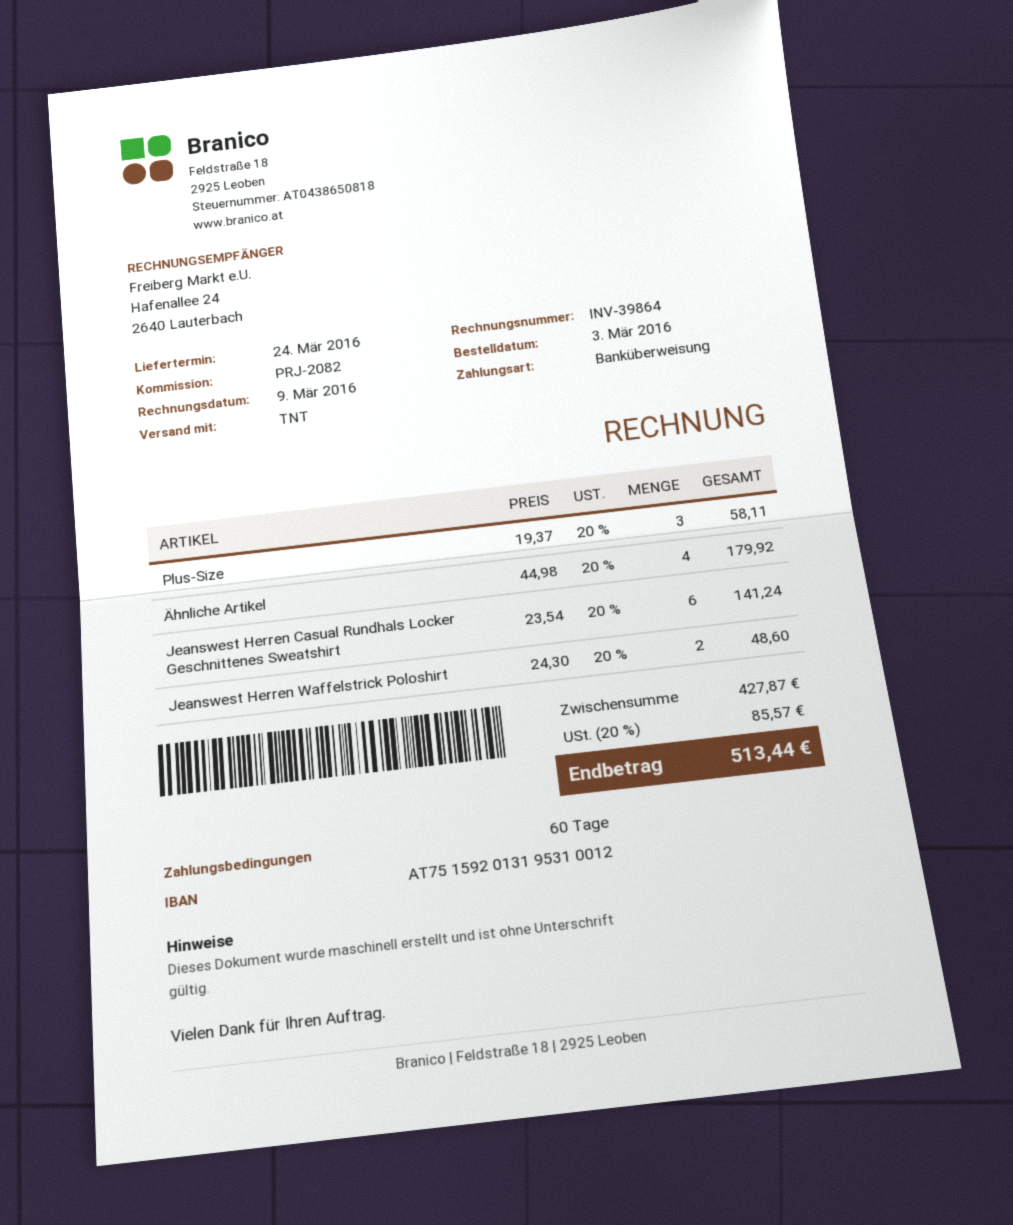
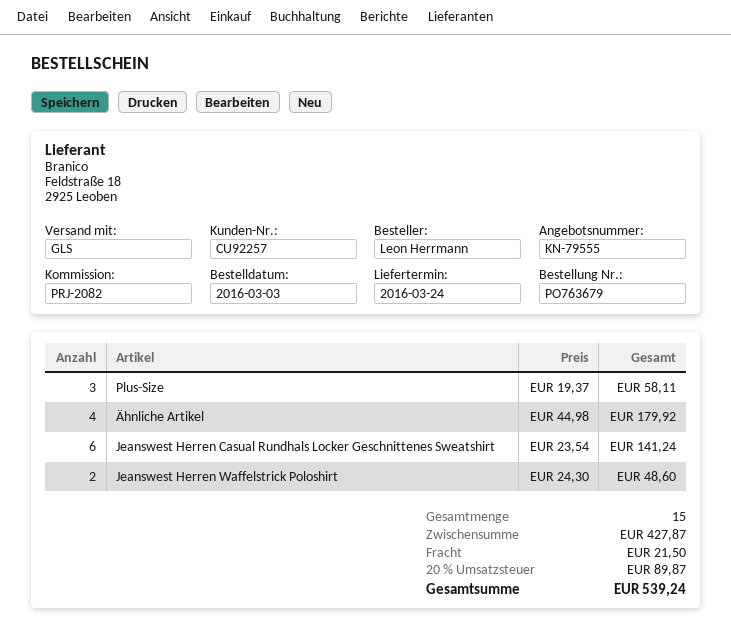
shipping method: TNT -> GLS
shipping: none -> 21.50
tax: 20% = 85.57 -> 20% = 89.87
total: 513.44 -> 539.24

